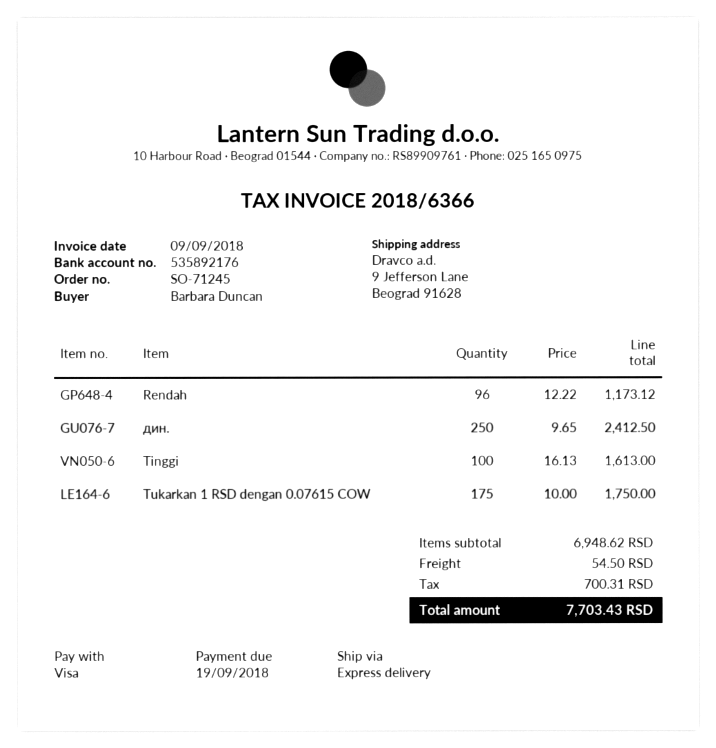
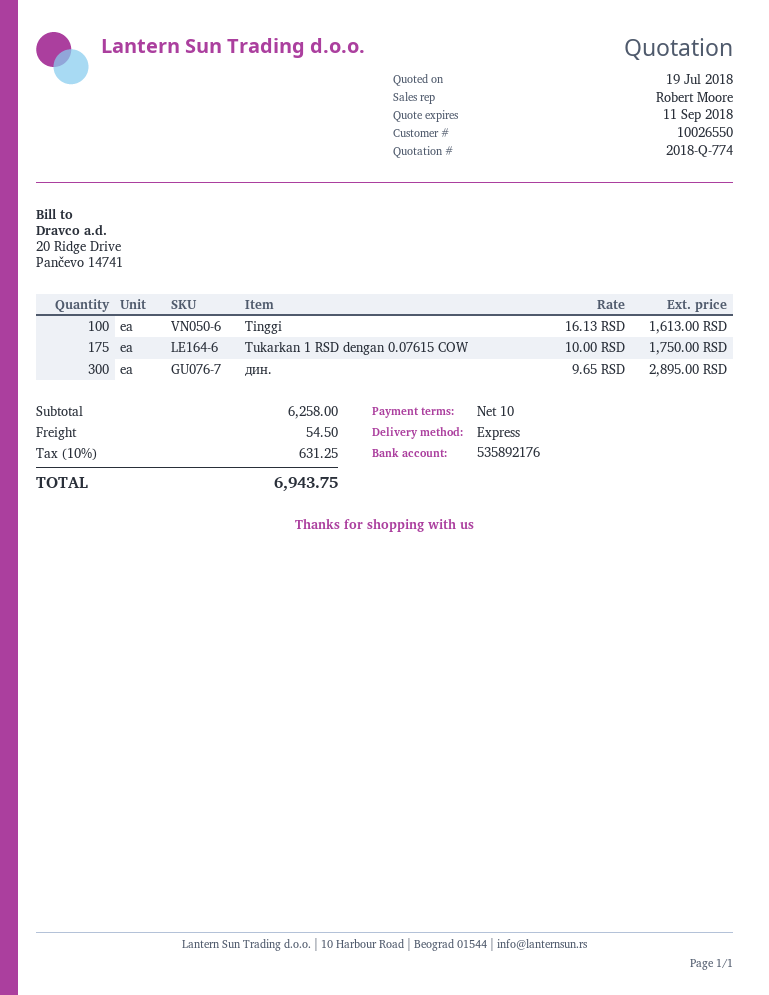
Rendah: 96 x 12.22 = 1173.12 -> none
дин.: 250 x 9.65 = 2412.50 -> 300 x 9.65 = 2895.00
subtotal: 6948.62 -> 6258.00
tax: 700.31 -> 631.25
total: 7703.43 -> 6943.75

